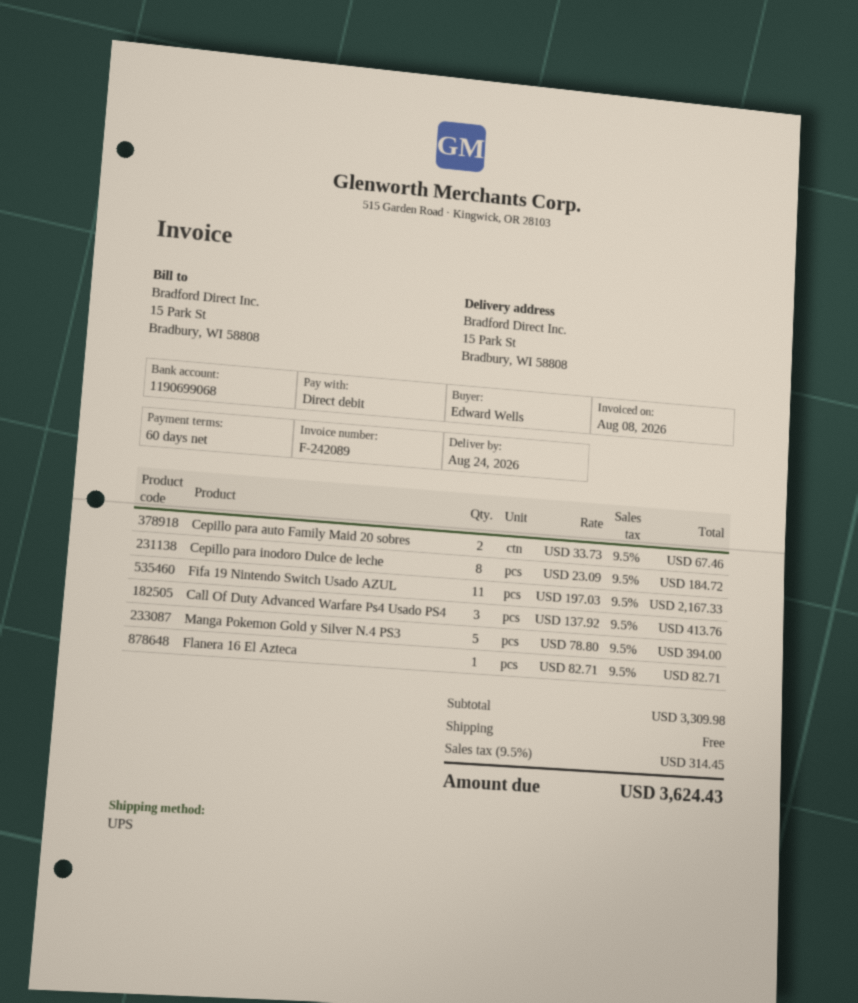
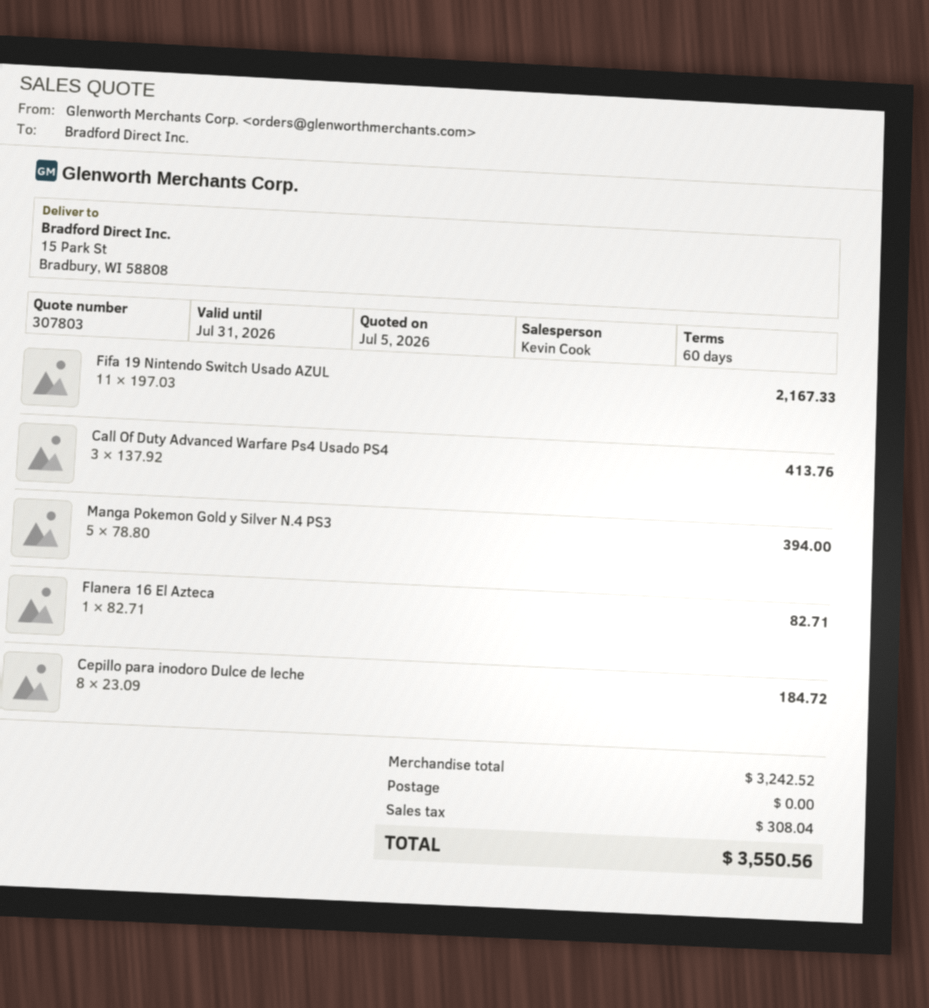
Cepillo para auto Family Maid 20 sobres: 2 x 33.73 = 67.46 -> none
subtotal: 3309.98 -> 3242.52
tax: 314.45 -> 308.04
total: 3624.43 -> 3550.56

